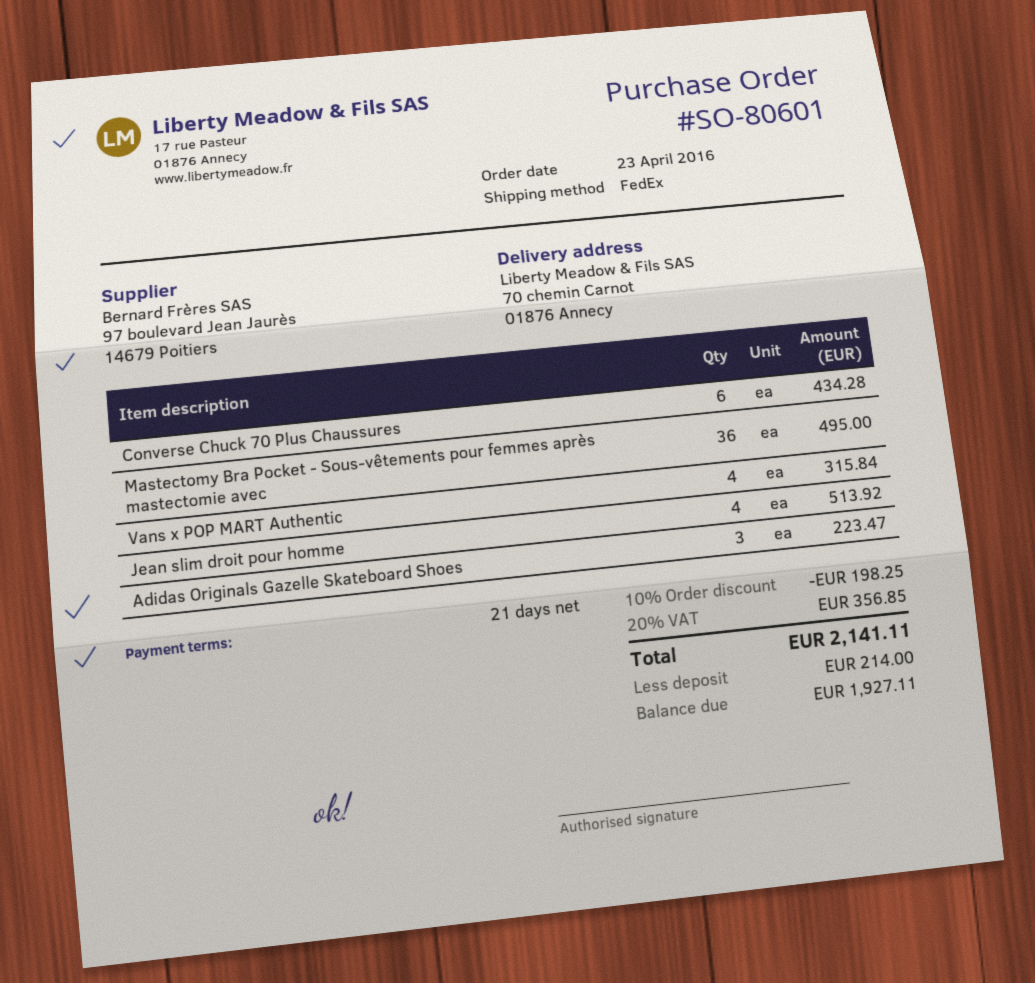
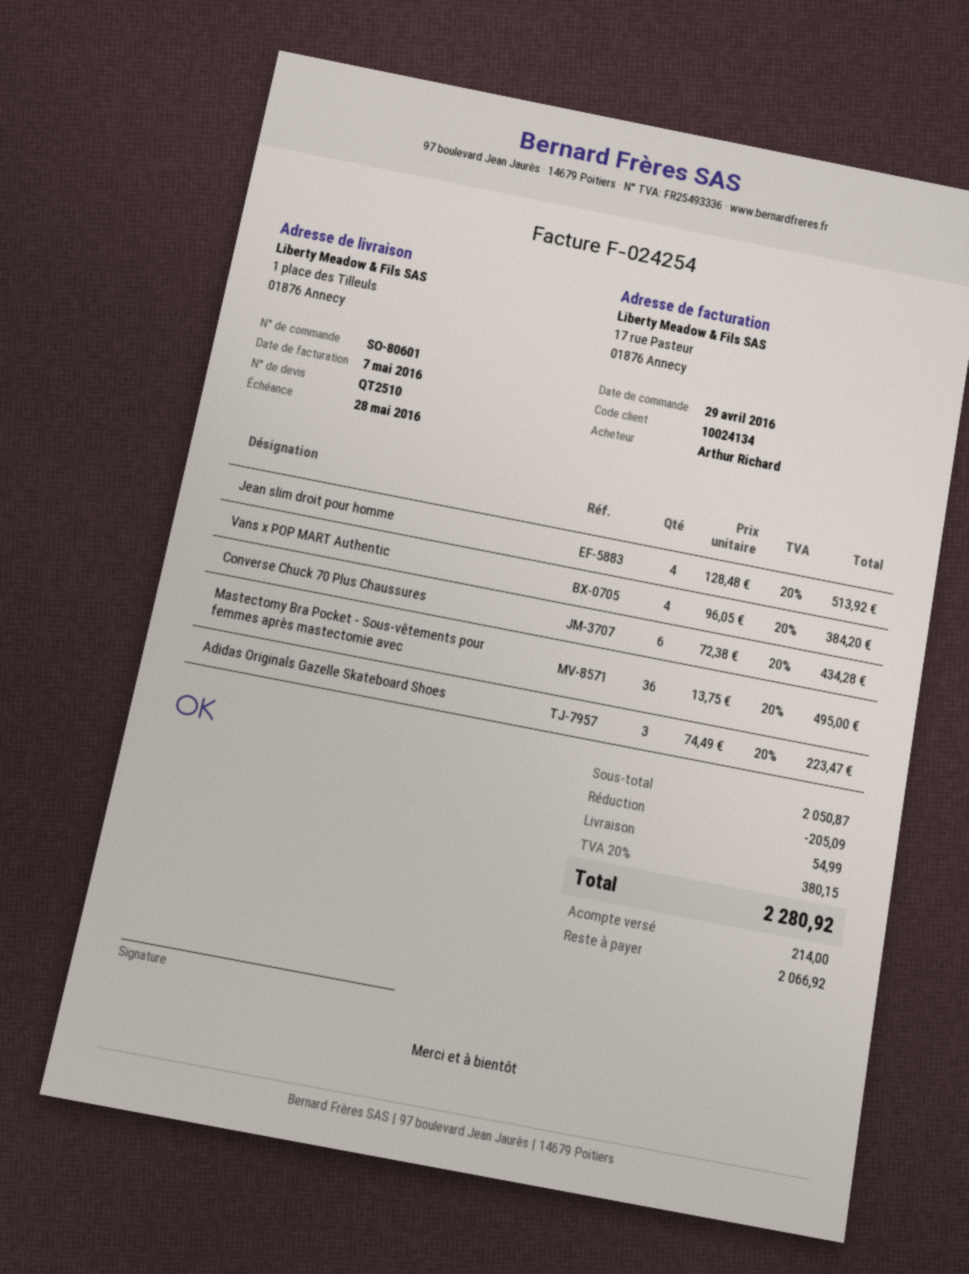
order date: 2016-04-23 -> 2016-04-29
ship to: 70 chemin Carnot, 01876 Annecy -> 1 place des Tilleuls, 01876 Annecy
Vans x POP MART Authentic: 4 for 315.84 -> 4 for 384.20
discount: 198.25 -> 205.09
shipping: none -> 54.99
tax: 20% = 356.85 -> 20% = 380.15
total: 2141.11 -> 2280.92
balance: 1927.11 -> 2066.92

